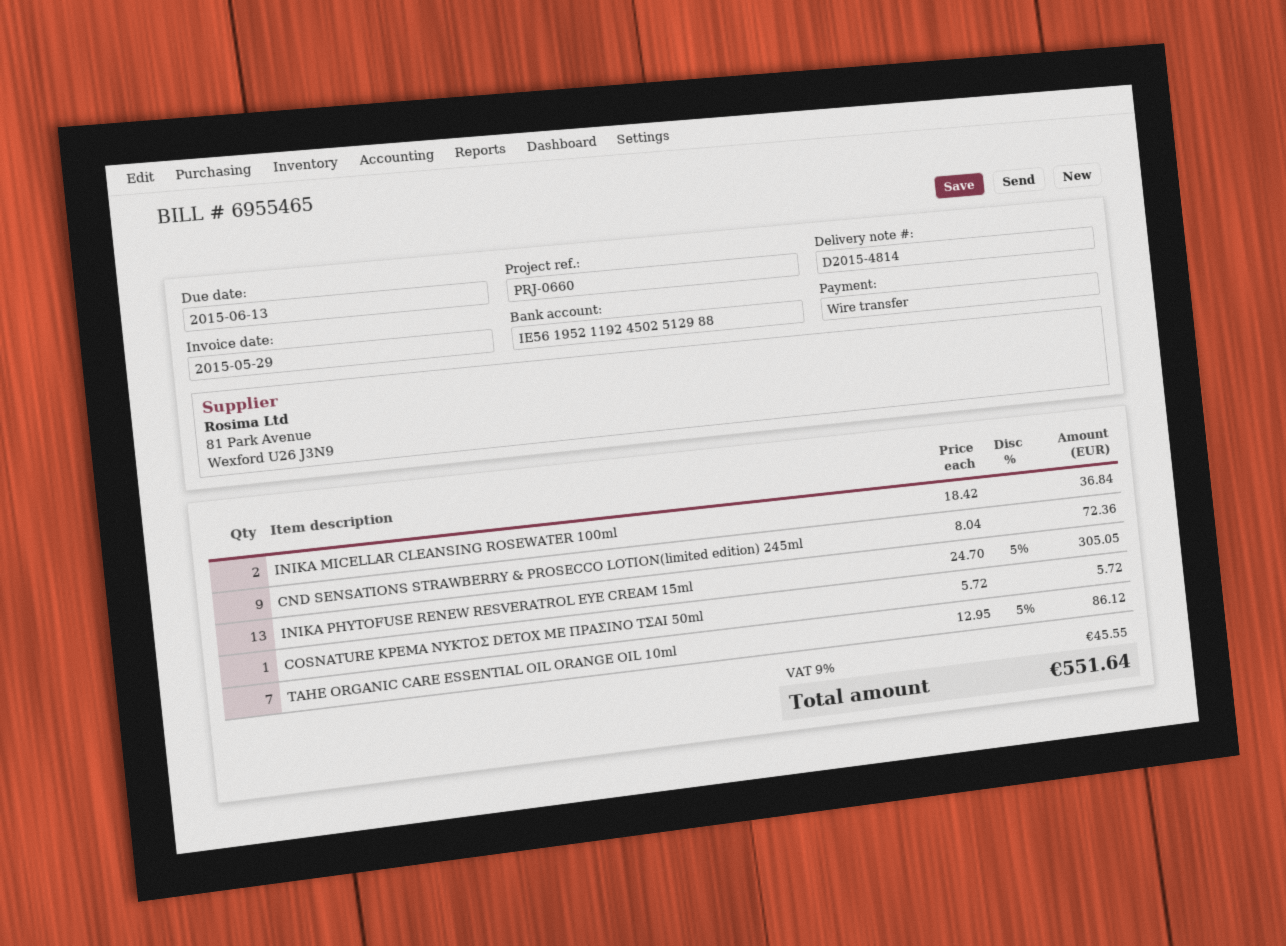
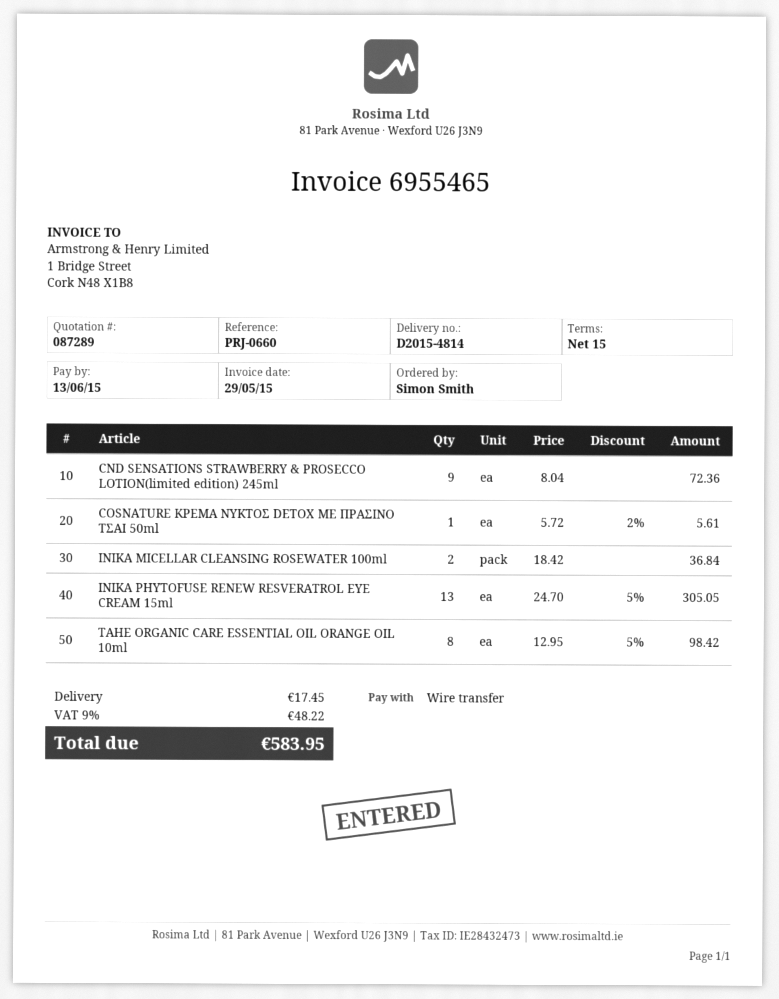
COSNATURE ΚΡΕΜΑ ΝΥΚΤΟΣ DETOX ΜΕ ΠΡΑΣΙΝΟ ΤΣΑΙ 50ml: 1 x 5.72 = 5.72 -> 1 x 5.72 - 2% = 5.61
TAHE ORGANIC CARE ESSENTIAL OIL ORANGE OIL 10ml: 7 x 12.95 - 5% = 86.12 -> 8 x 12.95 - 5% = 98.42
shipping: none -> 17.45
tax: 9% = 45.55 -> 9% = 48.22
total: 551.64 -> 583.95

